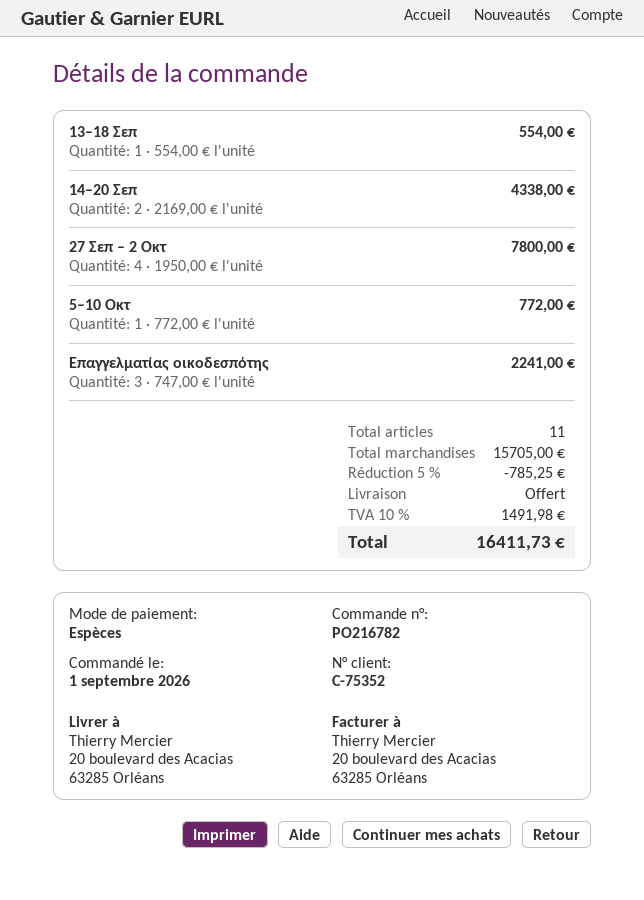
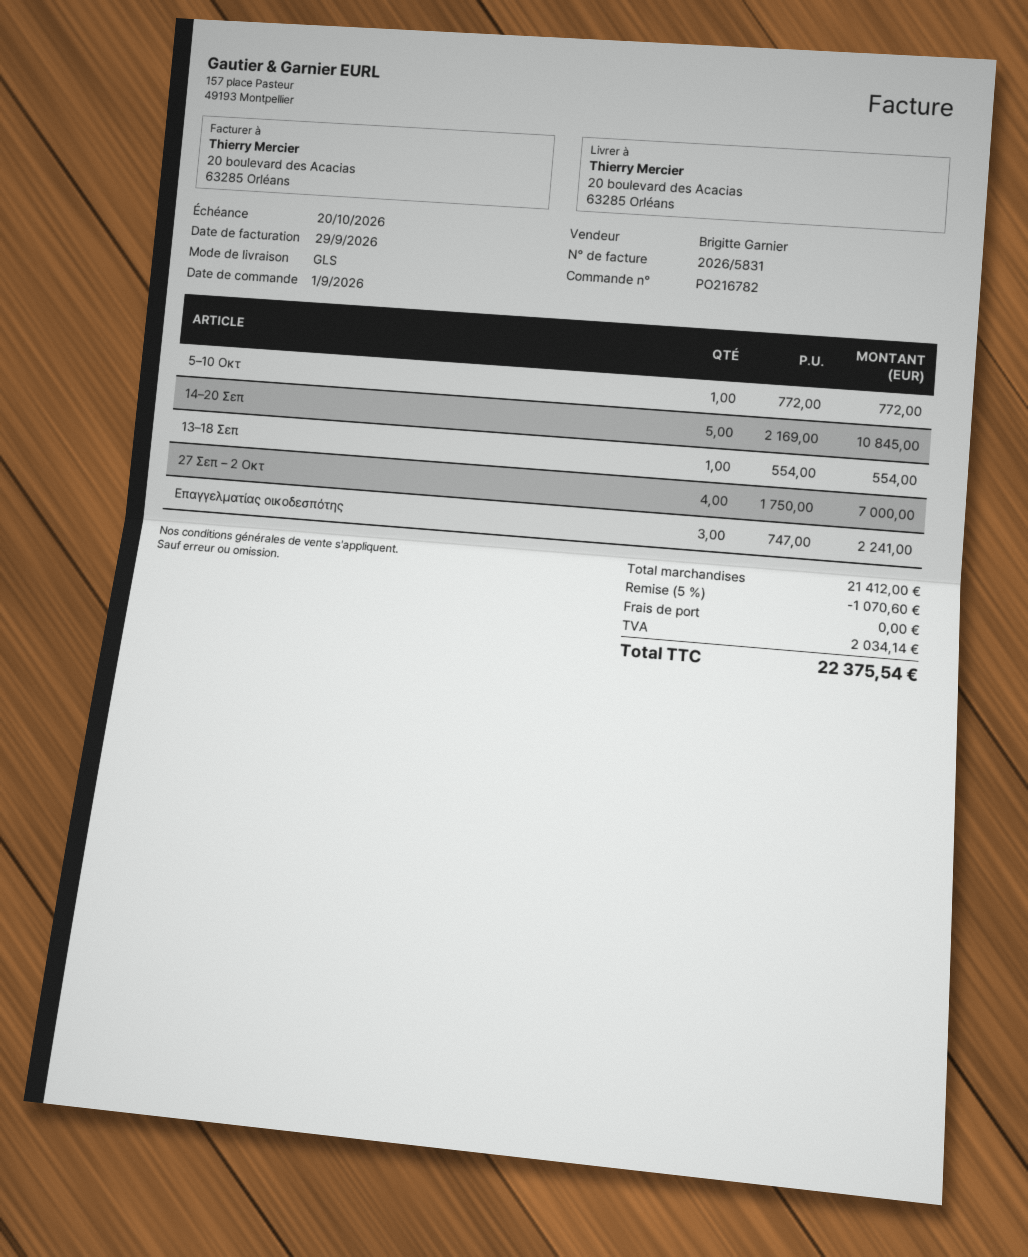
14–20 Σεπ: 2 x 2169.00 = 4338.00 -> 5 x 2169.00 = 10845.00
27 Σεπ – 2 Οκτ: 4 x 1950.00 = 7800.00 -> 4 x 1750.00 = 7000.00
subtotal: 15705.00 -> 21412.00
discount: 5% = 785.25 -> 5% = 1070.60
tax: 1491.98 -> 2034.14
total: 16411.73 -> 22375.54

